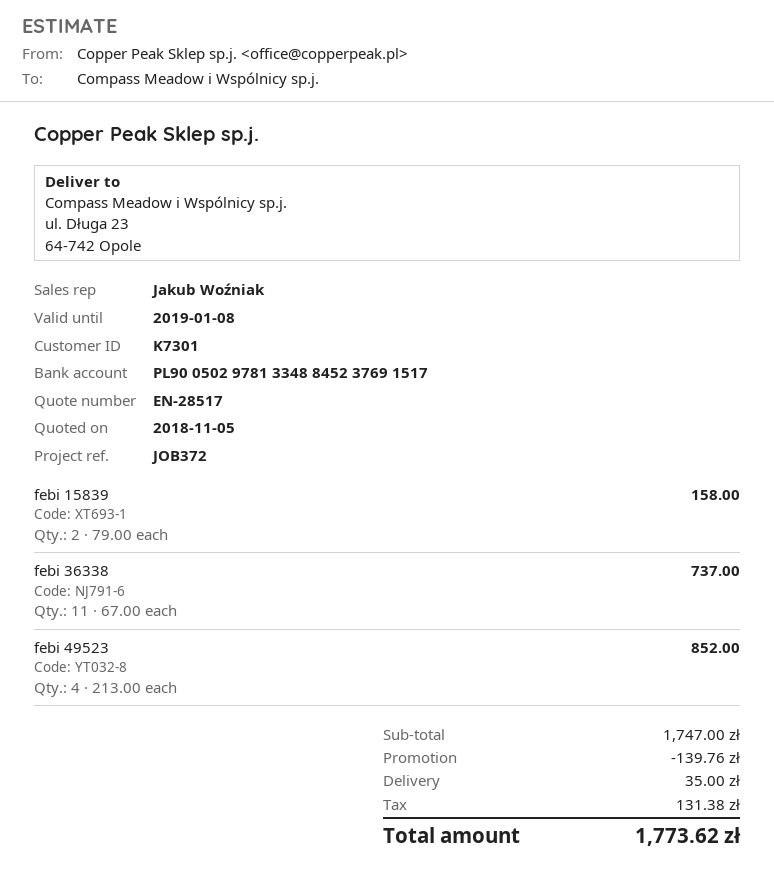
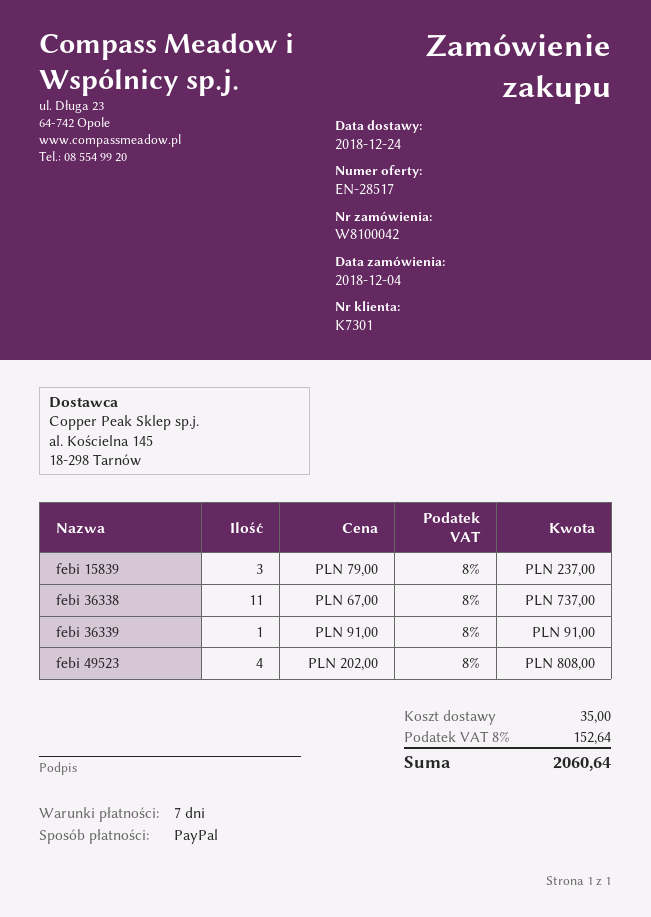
febi 15839: 2 x 79.00 = 158.00 -> 3 x 79.00 = 237.00
febi 49523: 4 x 213.00 = 852.00 -> 4 x 202.00 = 808.00
febi 36339: none -> 1 x 91.00 = 91.00
discount: 139.76 -> none
tax: 131.38 -> 152.64
total: 1773.62 -> 2060.64

